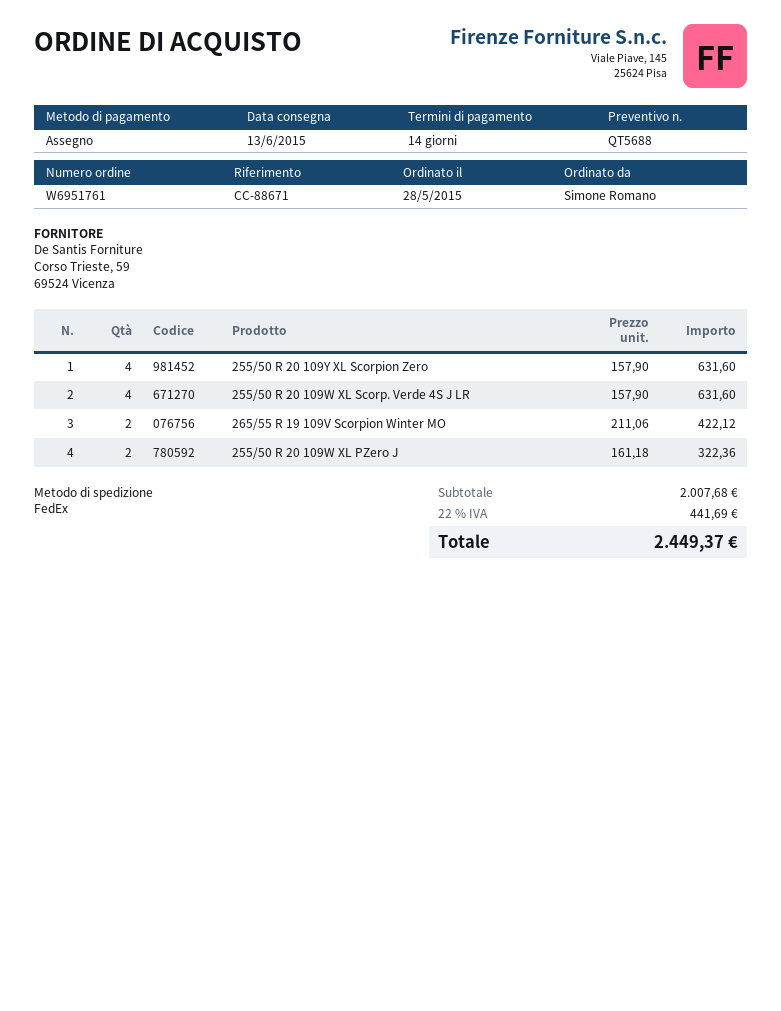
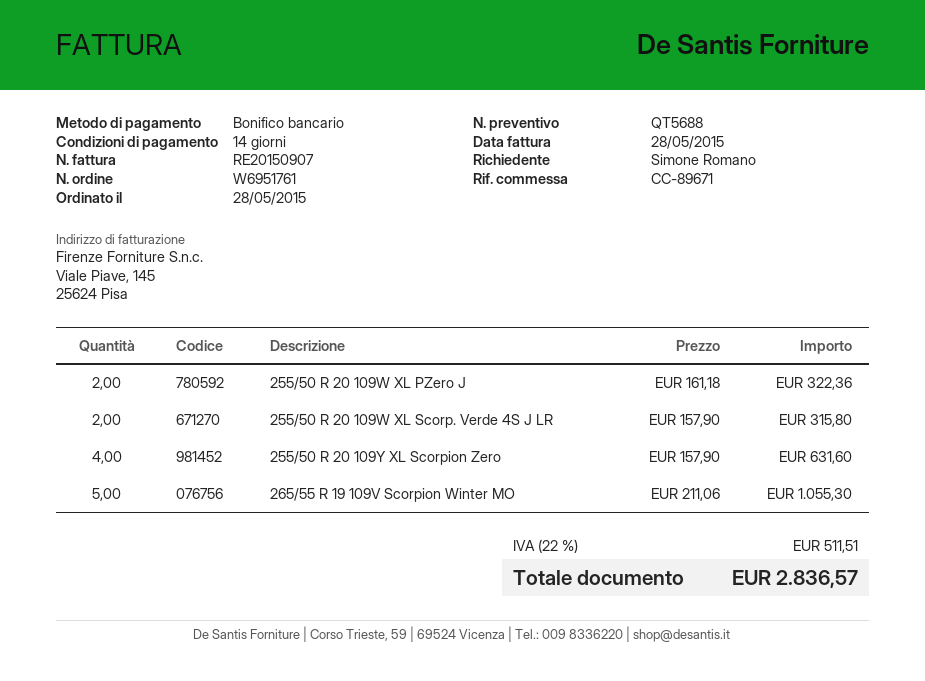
reference: CC-88671 -> CC-89671
payment method: cheque -> bank transfer
255/50 R 20 109W XL Scorp. Verde 4S J LR: 4 x 157.90 = 631.60 -> 2 x 157.90 = 315.80
265/55 R 19 109V Scorpion Winter MO: 2 x 211.06 = 422.12 -> 5 x 211.06 = 1055.30
tax: 22% = 441.69 -> 22% = 511.51
total: 2449.37 -> 2836.57

